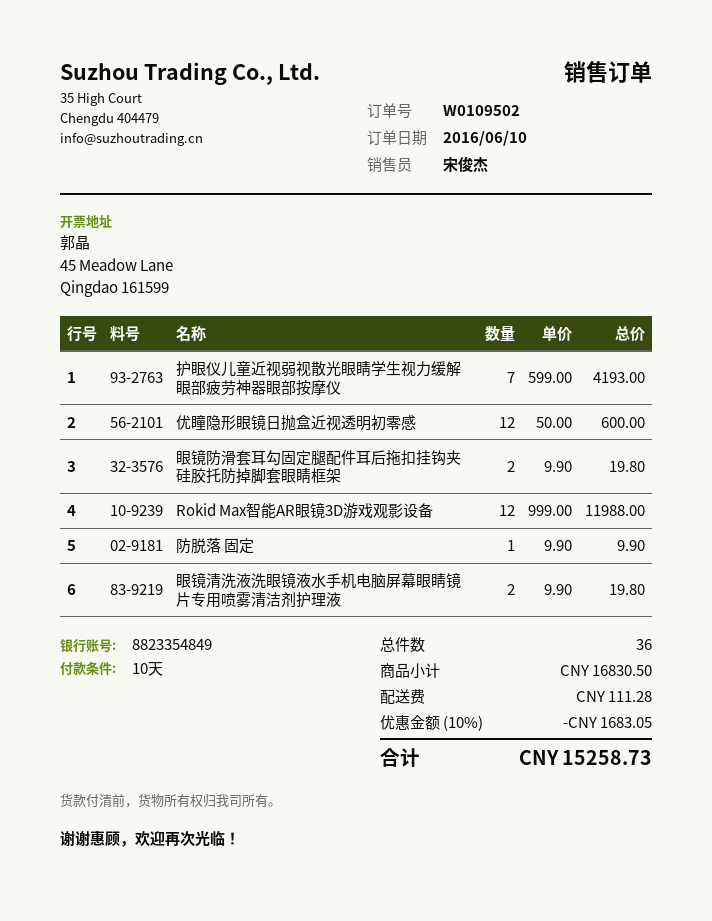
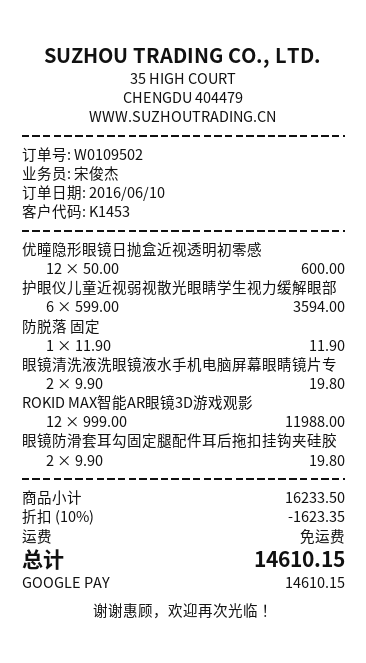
护眼仪儿童近视弱视散光眼睛学生视力缓解眼部疲劳神器眼部按摩仪: 7 x 599.00 = 4193.00 -> 6 x 599.00 = 3594.00
防脱落 固定: 1 x 9.90 = 9.90 -> 1 x 11.90 = 11.90
subtotal: 16830.50 -> 16233.50
discount: 10% = 1683.05 -> 10% = 1623.35
shipping: 111.28 -> 0.00
total: 15258.73 -> 14610.15

